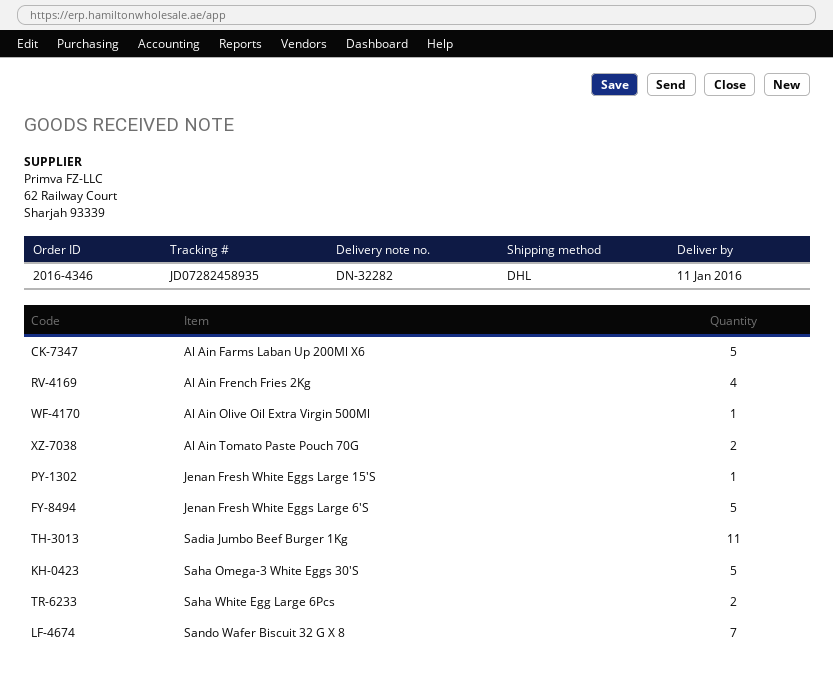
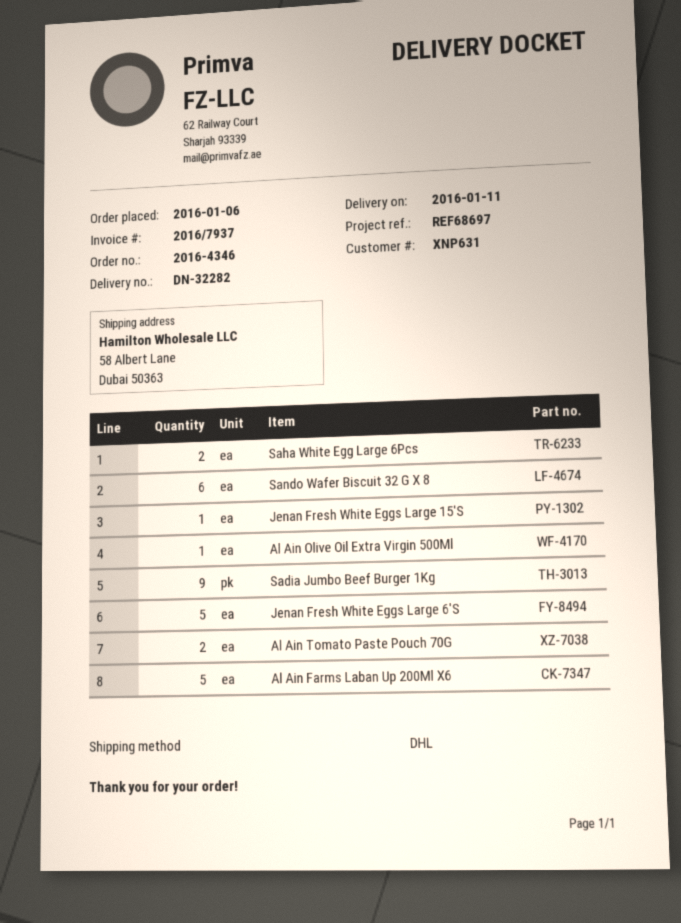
Al Ain French Fries 2Kg: 4 -> none
Sadia Jumbo Beef Burger 1Kg: 11 -> 9
Saha Omega-3 White Eggs 30'S: 5 -> none
Sando Wafer Biscuit 32 G X 8: 7 -> 6

